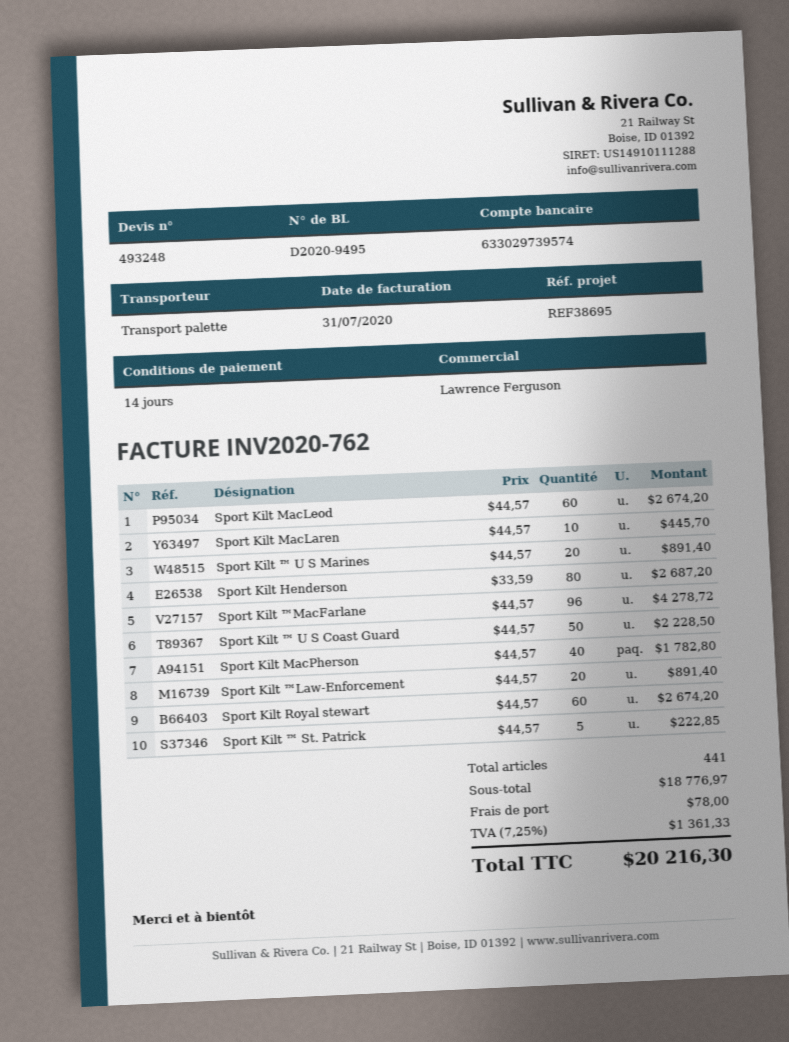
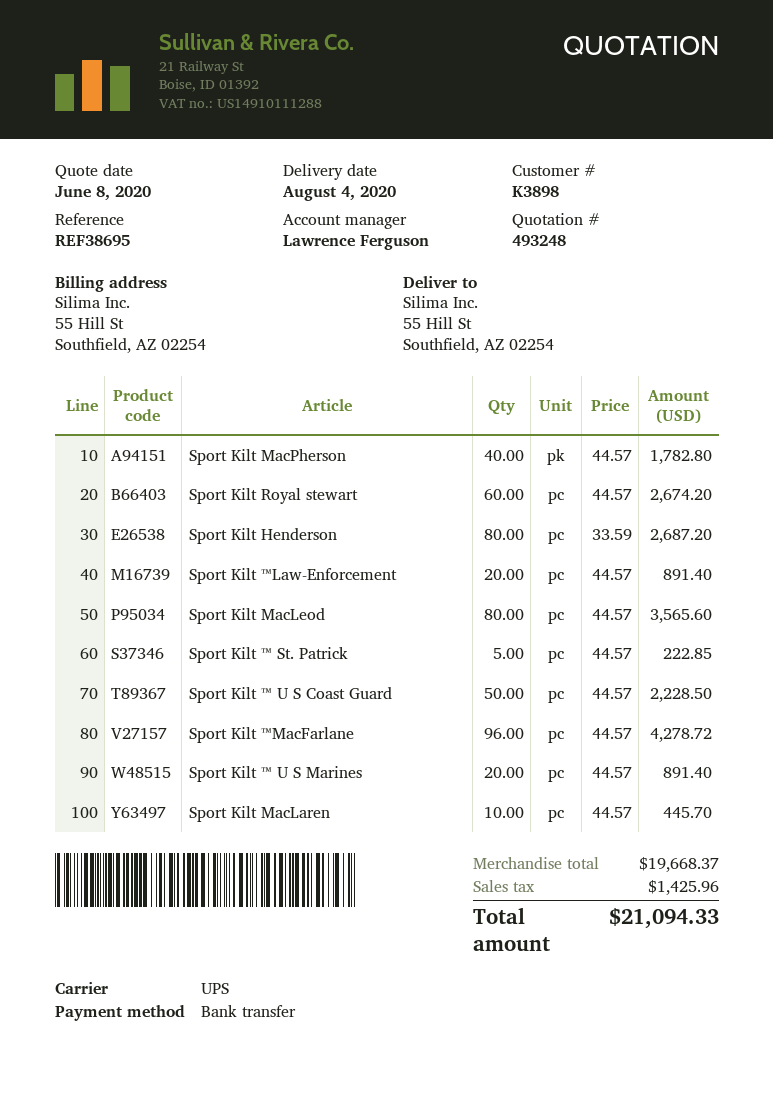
shipping method: pallet freight -> UPS
Sport Kilt MacLeod: 60 x 44.57 = 2674.20 -> 80 x 44.57 = 3565.60
subtotal: 18776.97 -> 19668.37
shipping: 78.00 -> none
tax: 1361.33 -> 1425.96
total: 20216.30 -> 21094.33

